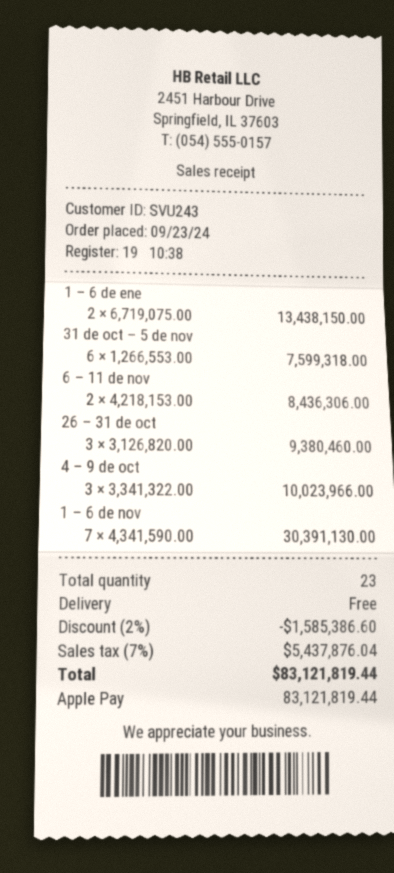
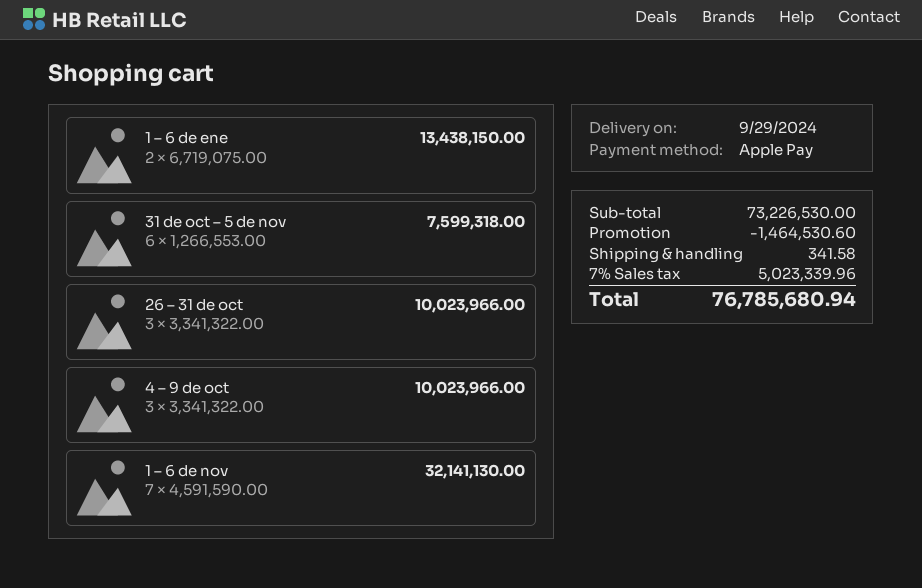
6 – 11 de nov: 2 x 4218153.00 = 8436306.00 -> none
26 – 31 de oct: 3 x 3126820.00 = 9380460.00 -> 3 x 3341322.00 = 10023966.00
1 – 6 de nov: 7 x 4341590.00 = 30391130.00 -> 7 x 4591590.00 = 32141130.00
discount: 1585386.60 -> 1464530.60
shipping: 0.00 -> 341.58
tax: 7% = 5437876.04 -> 7% = 5023339.96
total: 83121819.44 -> 76785680.94

